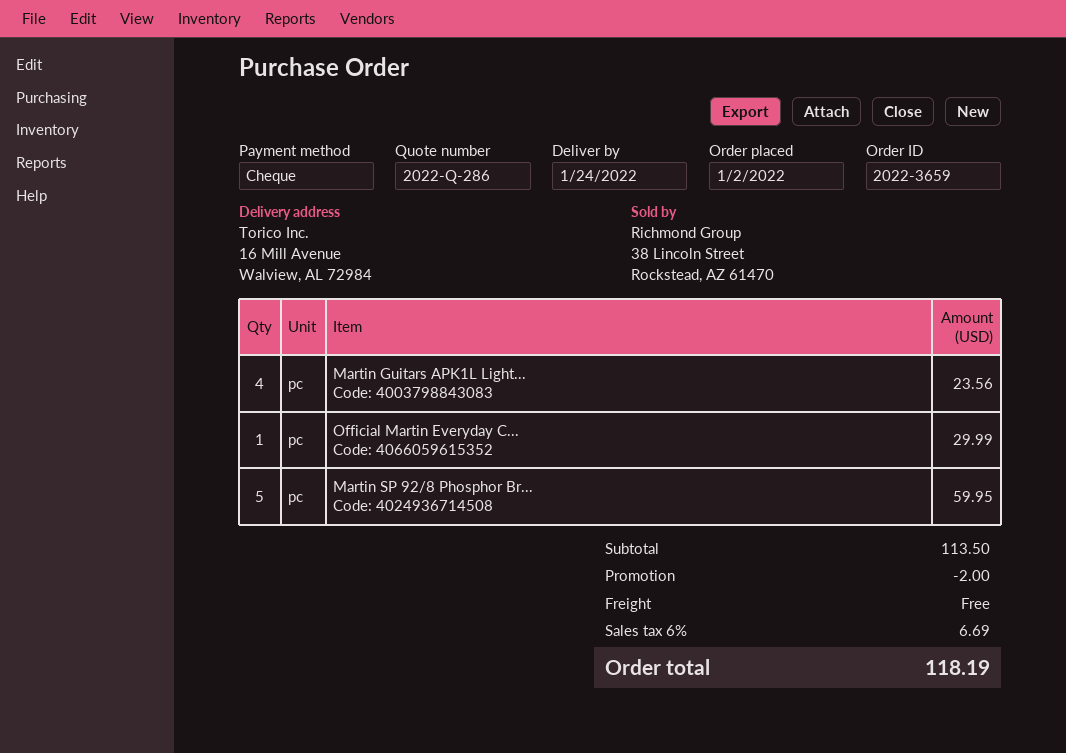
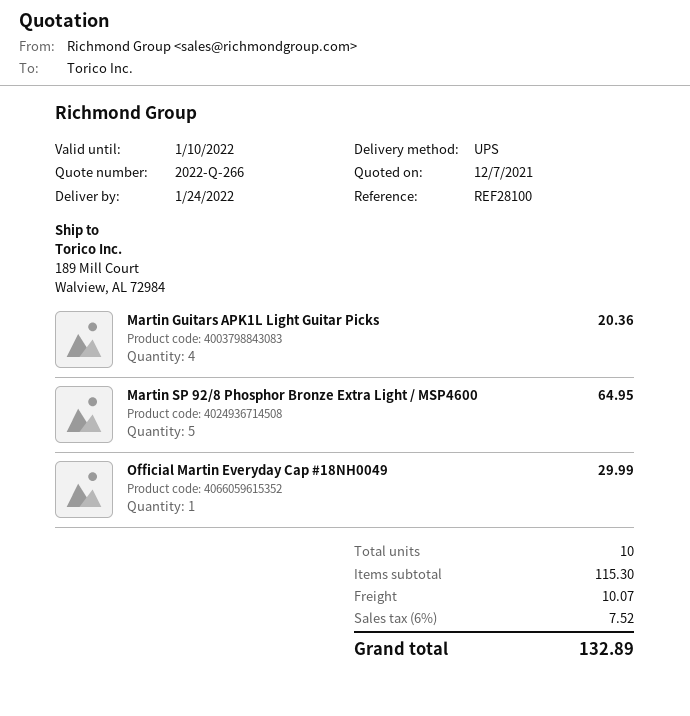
quote number: 2022-Q-286 -> 2022-Q-266
ship to: 16 Mill Avenue, Walview, AL 72984 -> 189 Mill Court, Walview, AL 72984
Martin Guitars APK1L Light...: 4 for 23.56 -> 4 for 20.36
Martin SP 92/8 Phosphor Br...: 5 for 59.95 -> 5 for 64.95
subtotal: 113.50 -> 115.30
discount: 2.00 -> none
shipping: 0.00 -> 10.07
tax: 6% = 6.69 -> 6% = 7.52
total: 118.19 -> 132.89

